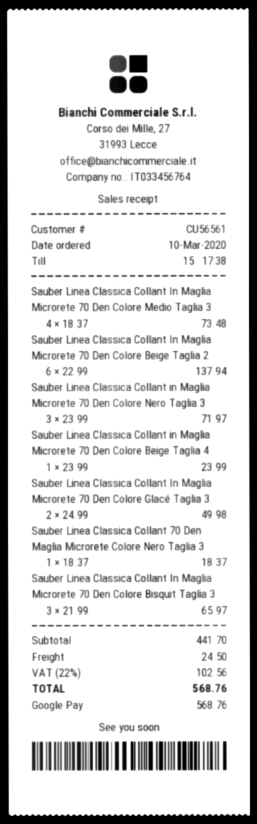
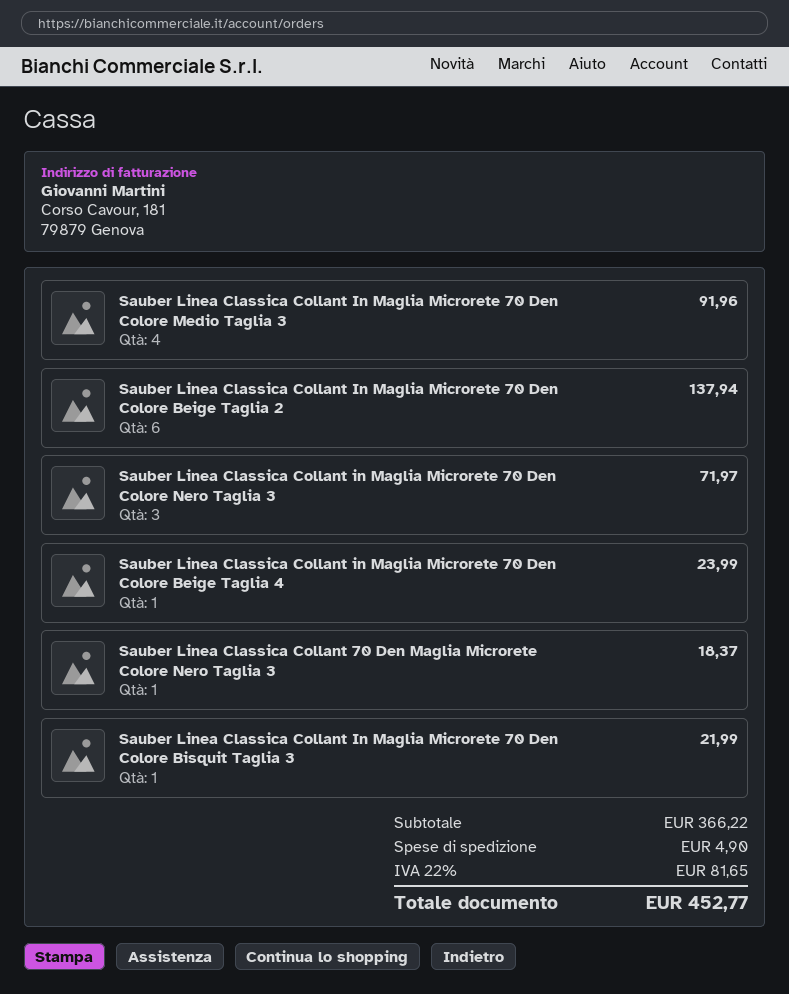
Sauber Linea Classica Collant In Maglia Microrete 70 Den Colore Medio Taglia 3: 4 for 73.48 -> 4 for 91.96
Sauber Linea Classica Collant In Maglia Microrete 70 Den Colore Glacé Taglia 3: 2 for 49.98 -> none
Sauber Linea Classica Collant In Maglia Microrete 70 Den Colore Bisquit Taglia 3: 3 for 65.97 -> 1 for 21.99
subtotal: 441.70 -> 366.22
shipping: 24.50 -> 4.90
tax: 22% = 102.56 -> 22% = 81.65
total: 568.76 -> 452.77

